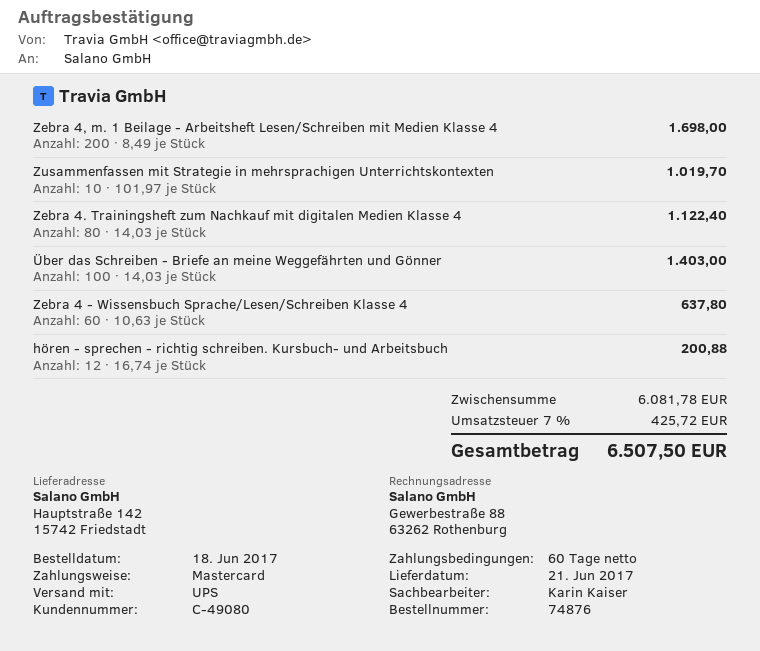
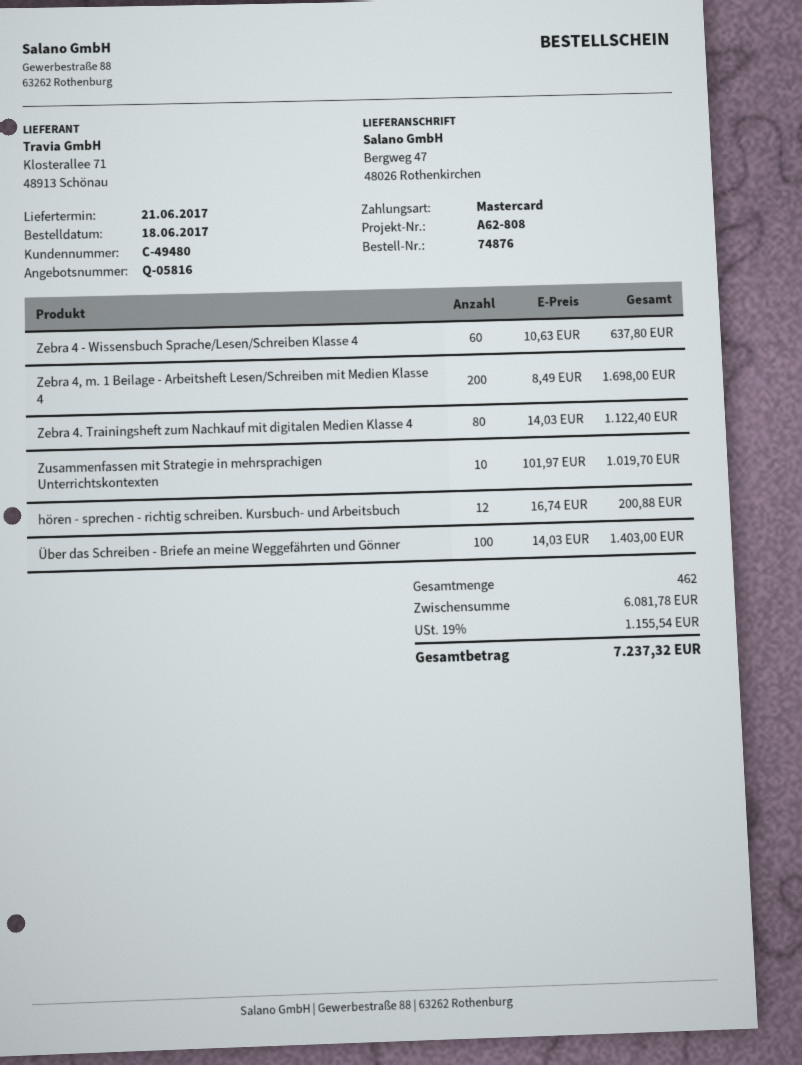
customer number: C-49080 -> C-49480
ship to: Hauptstraße 142, 15742 Friedstadt -> Bergweg 47, 48026 Rothenkirchen
tax: 7% = 425.72 -> 19% = 1155.54
total: 6507.50 -> 7237.32

